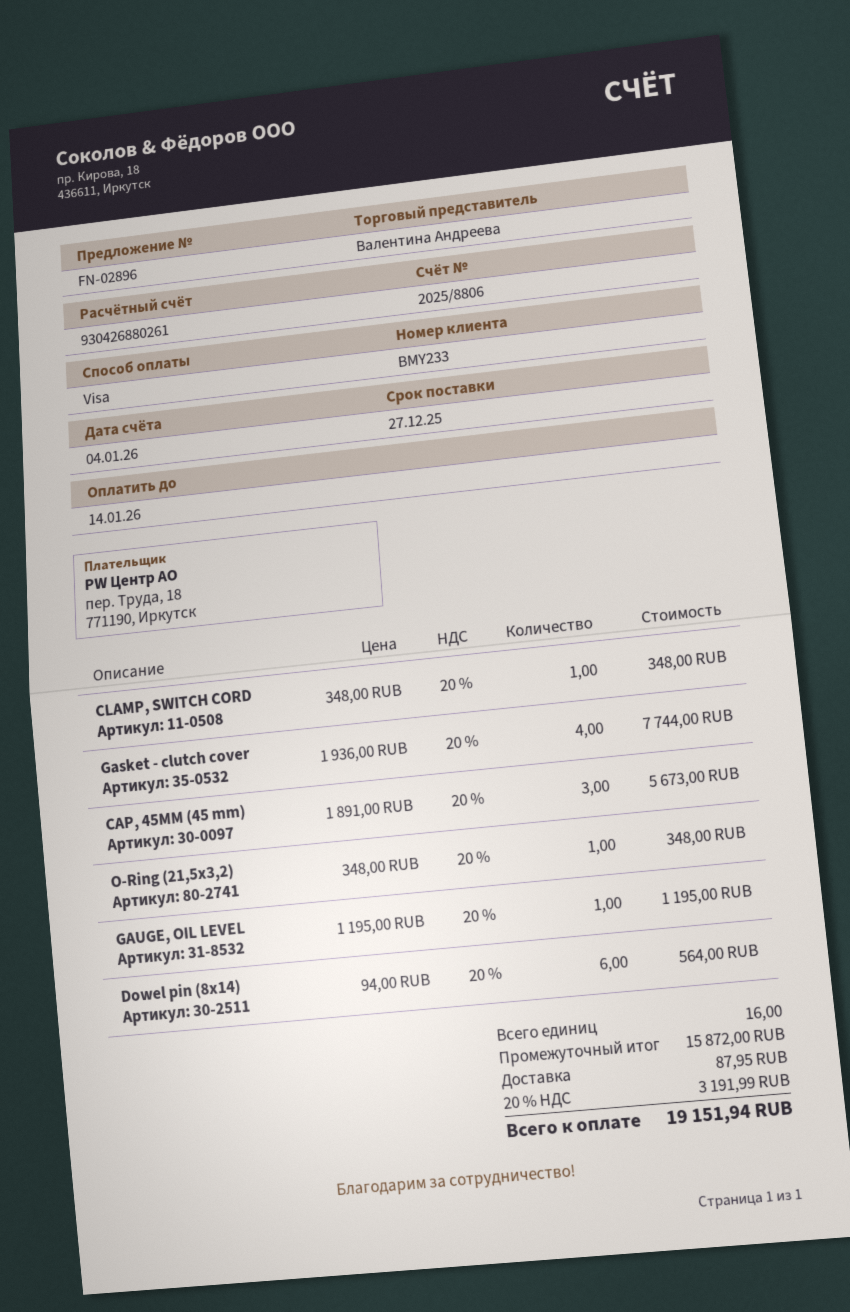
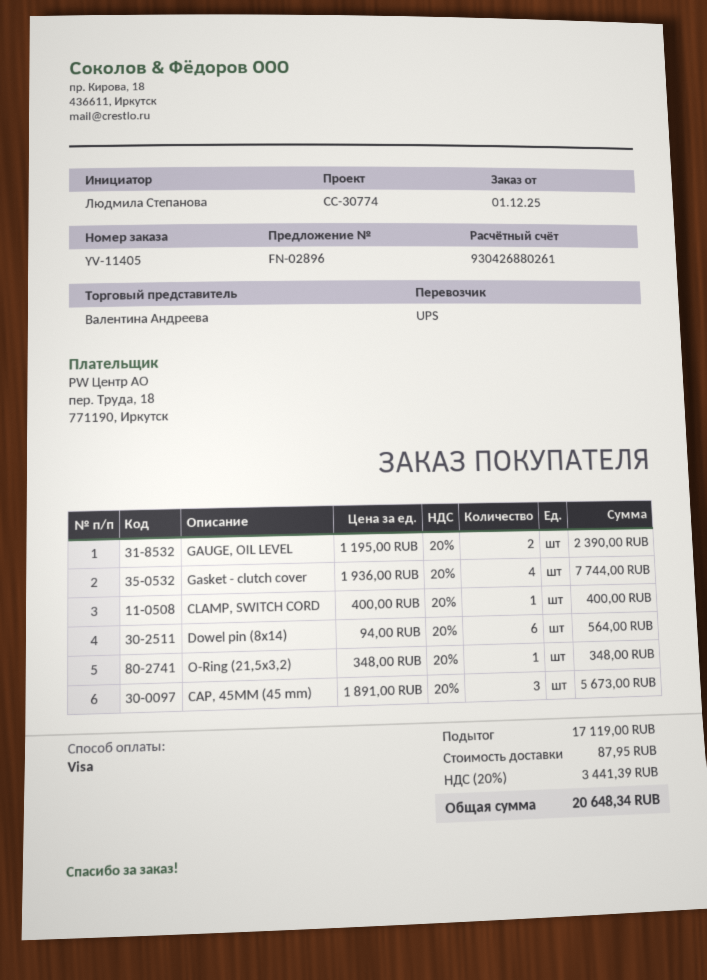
CLAMP, SWITCH CORD: 1 x 348.00 = 348.00 -> 1 x 400.00 = 400.00
GAUGE, OIL LEVEL: 1 x 1195.00 = 1195.00 -> 2 x 1195.00 = 2390.00
subtotal: 15872.00 -> 17119.00
tax: 20% = 3191.99 -> 20% = 3441.39
total: 19151.94 -> 20648.34

